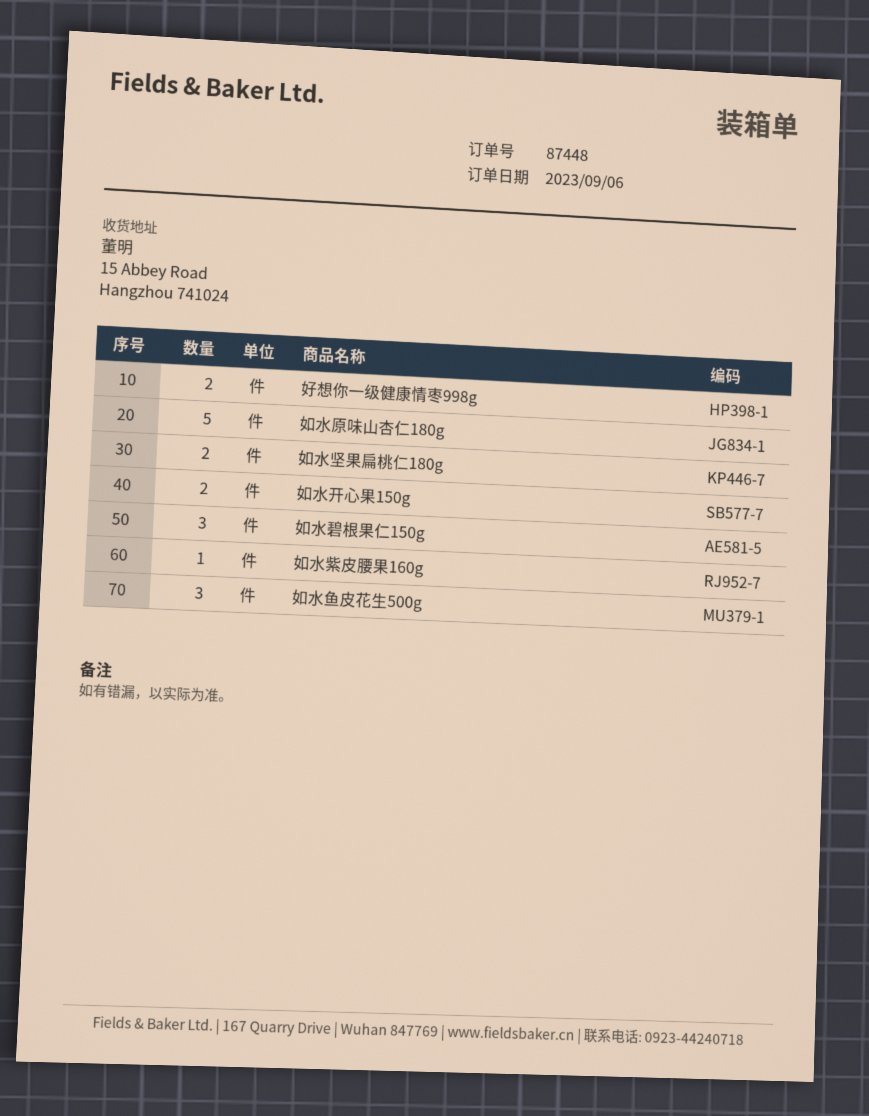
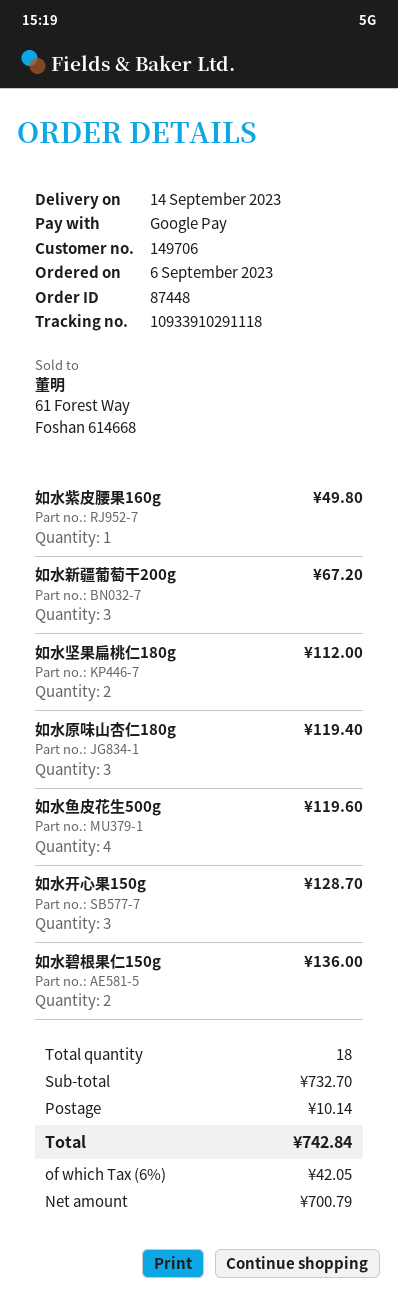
好想你一级健康情枣998g: 2 -> none
如水原味山杏仁180g: 5 -> 3
如水开心果150g: 2 -> 3
如水碧根果仁150g: 3 -> 2
如水鱼皮花生500g: 3 -> 4
如水新疆葡萄干200g: none -> 3

